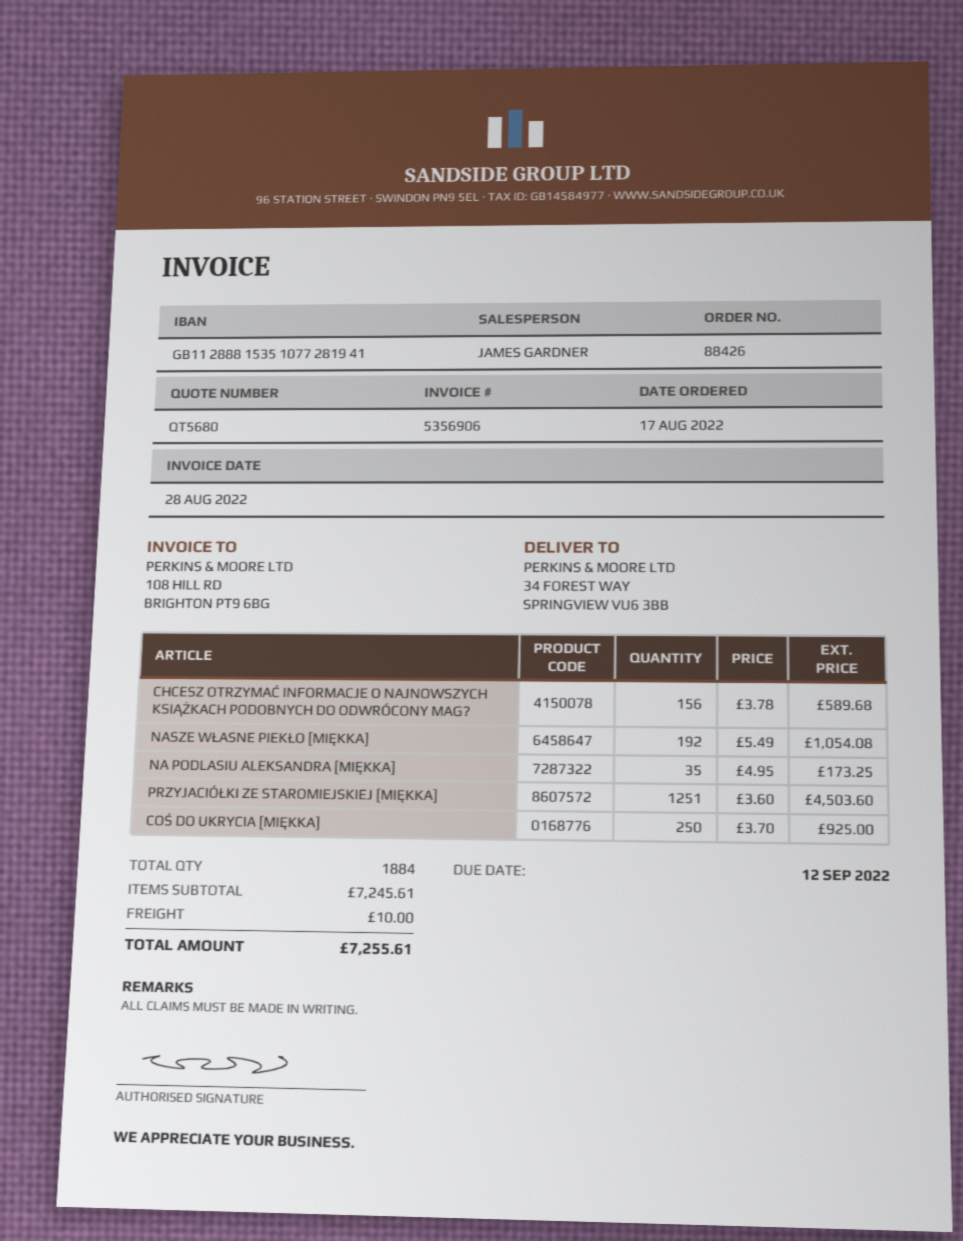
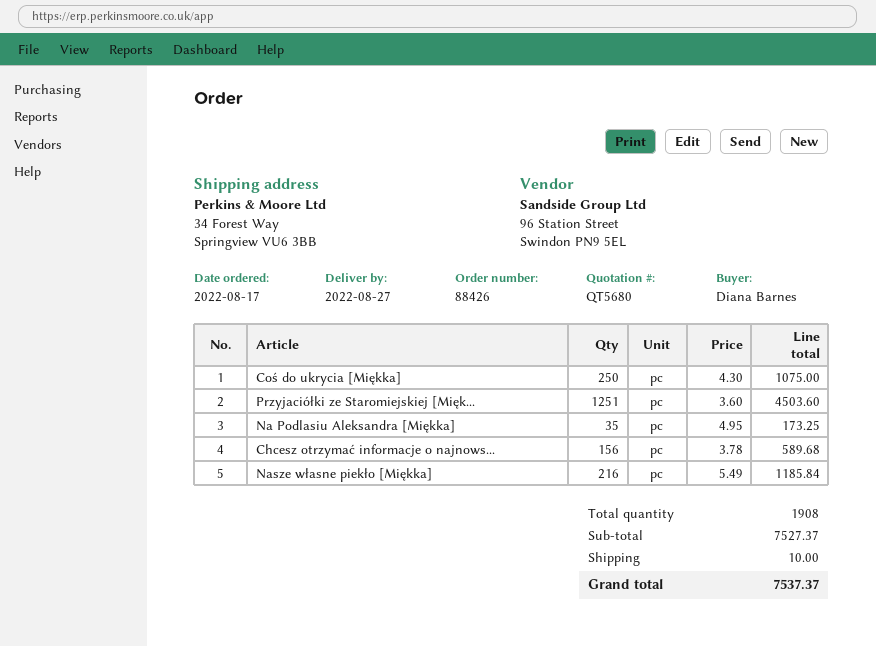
NASZE WŁASNE PIEKŁO [MIĘKKA]: 192 x 5.49 = 1054.08 -> 216 x 5.49 = 1185.84
COŚ DO UKRYCIA [MIĘKKA]: 250 x 3.70 = 925.00 -> 250 x 4.30 = 1075.00
total quantity: 1884 -> 1908
subtotal: 7245.61 -> 7527.37
total: 7255.61 -> 7537.37

